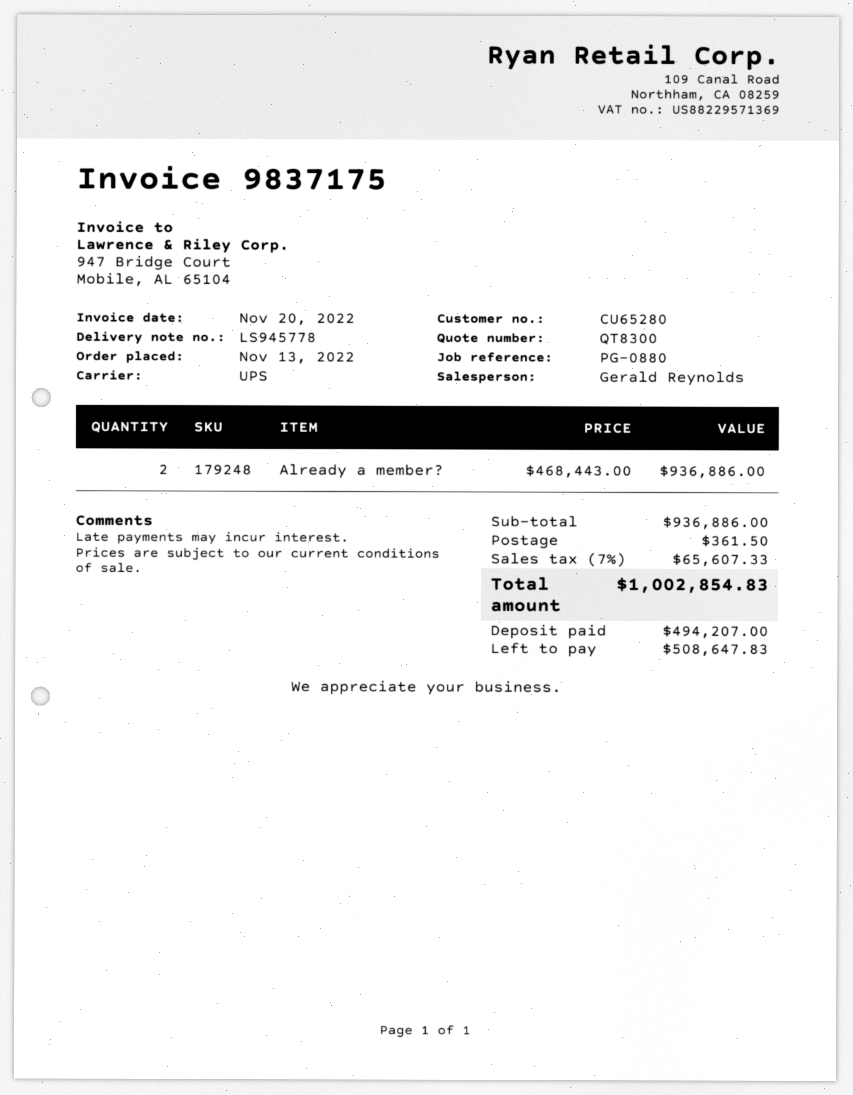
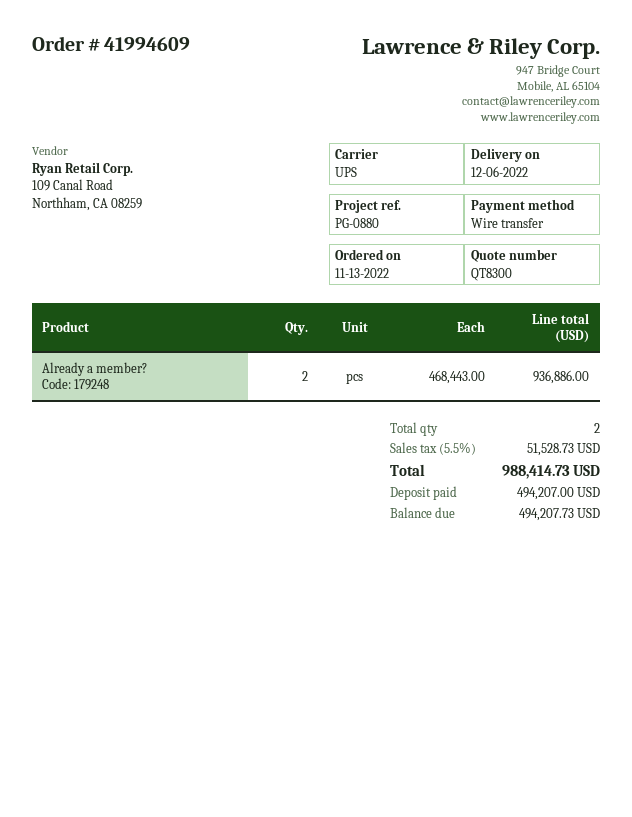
shipping: 361.50 -> none
tax: 7% = 65607.33 -> 5.5% = 51528.73
total: 1002854.83 -> 988414.73
balance: 508647.83 -> 494207.73

